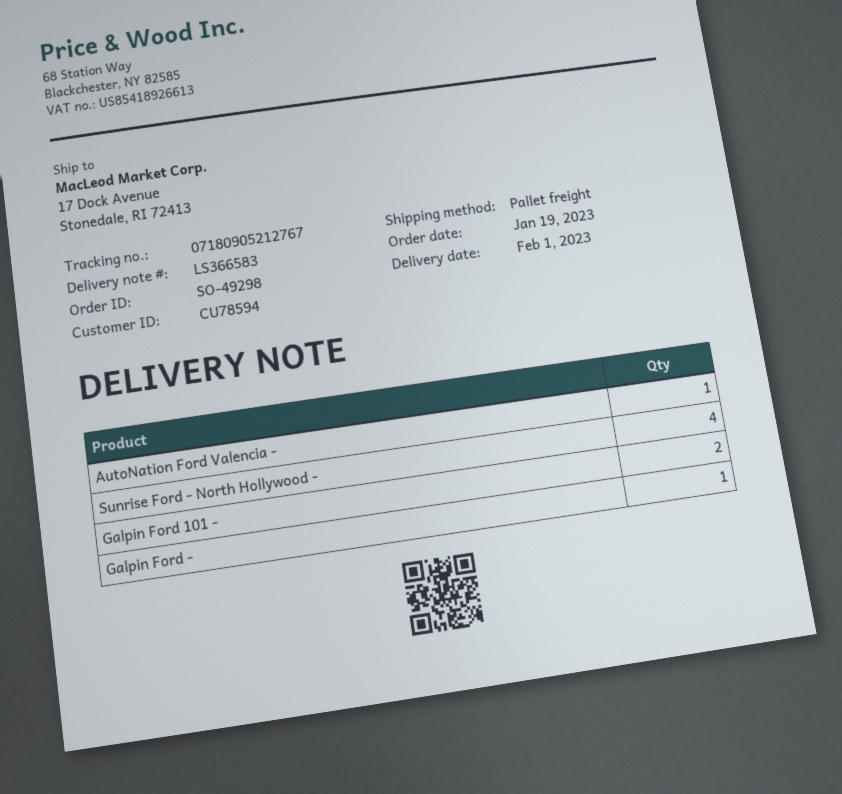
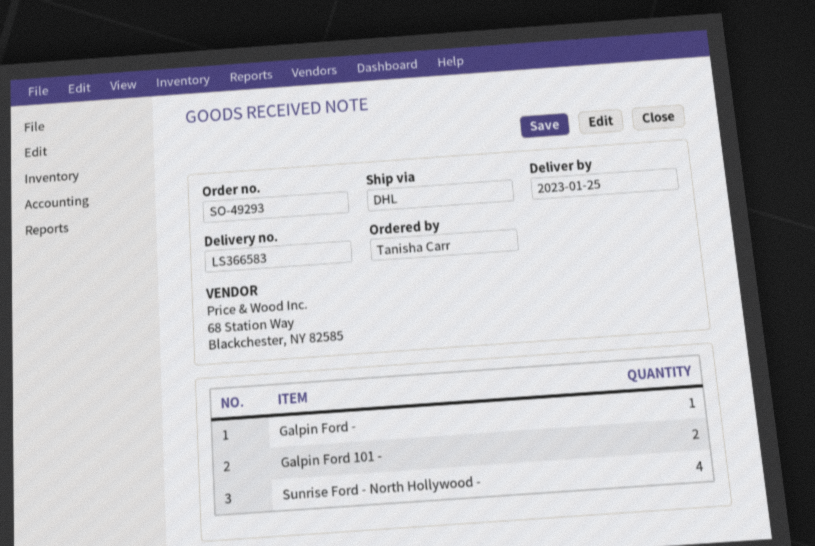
order number: SO-49298 -> SO-49293
delivery date: 2023-02-01 -> 2023-01-25
shipping method: pallet freight -> DHL
AutoNation Ford Valencia -: 1 -> none

